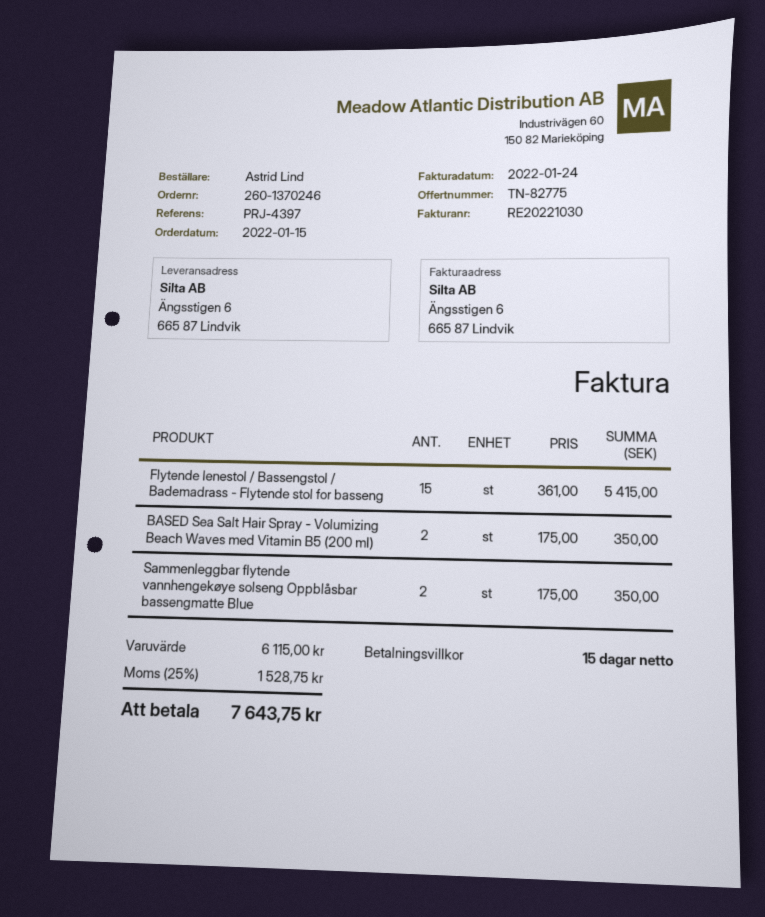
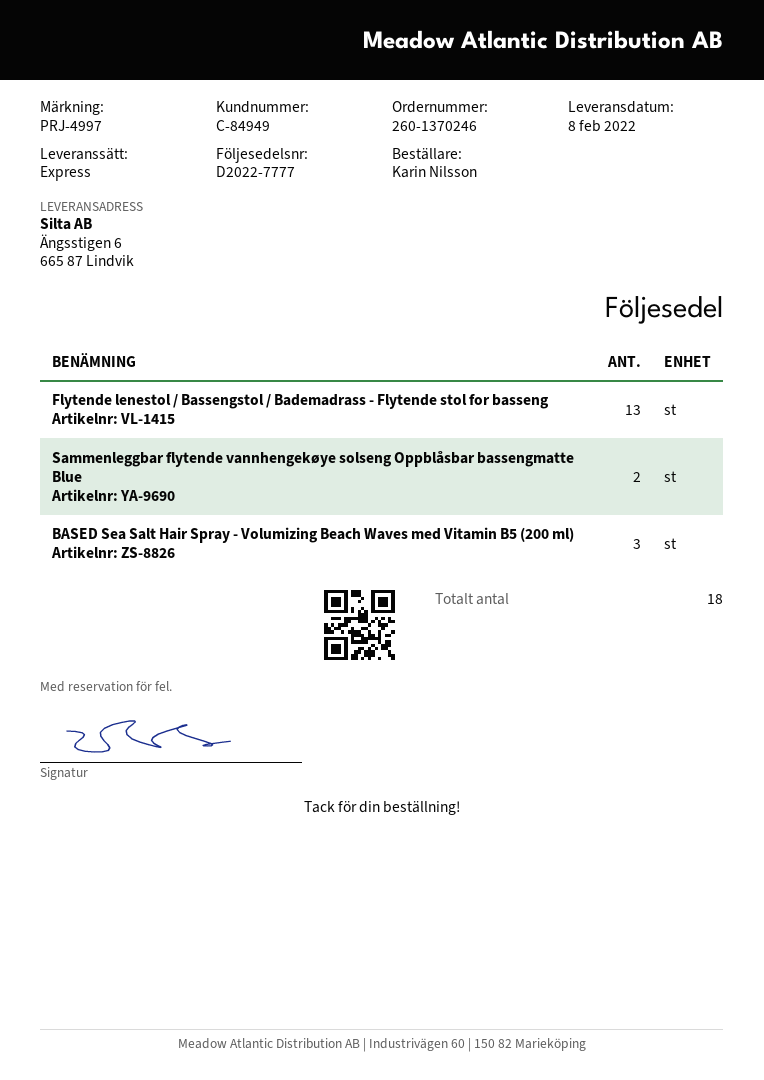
reference: PRJ-4397 -> PRJ-4997
ordered by: Astrid Lind -> Karin Nilsson
Flytende lenestol / Bassengstol / Bademadrass - Flytende stol for basseng: 15 -> 13
BASED Sea Salt Hair Spray - Volumizing Beach Waves med Vitamin B5 (200 ml): 2 -> 3

